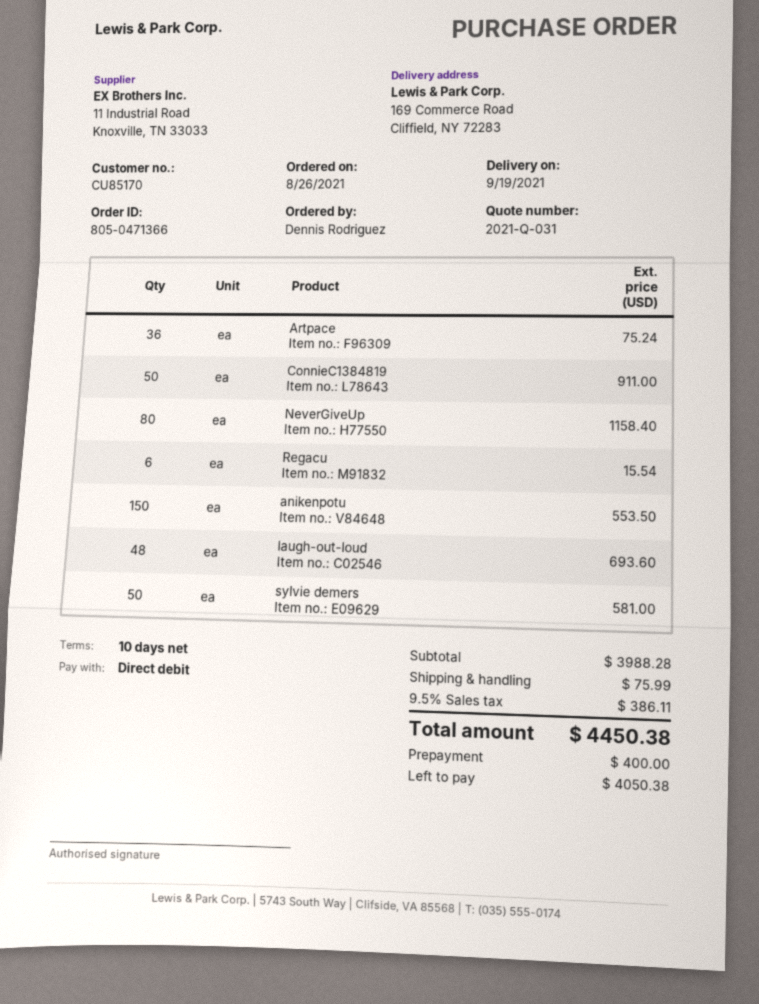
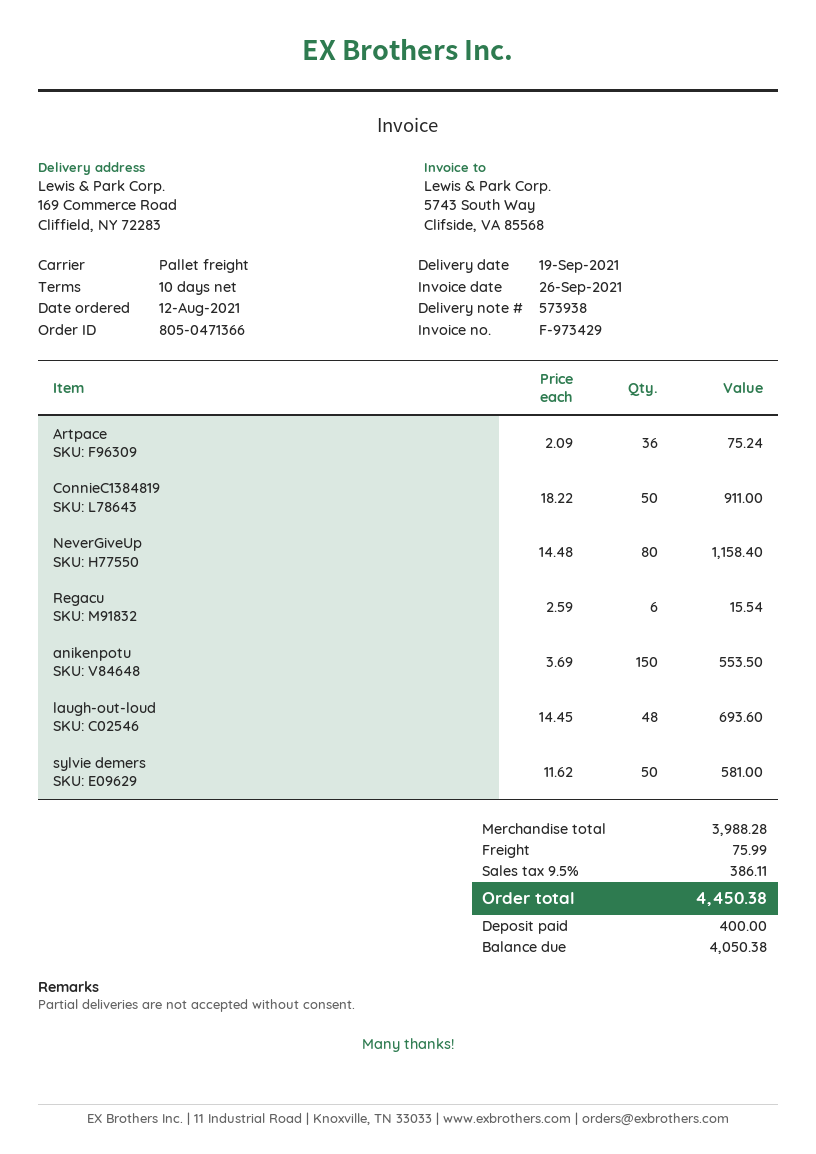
order date: 2021-08-26 -> 2021-08-12

